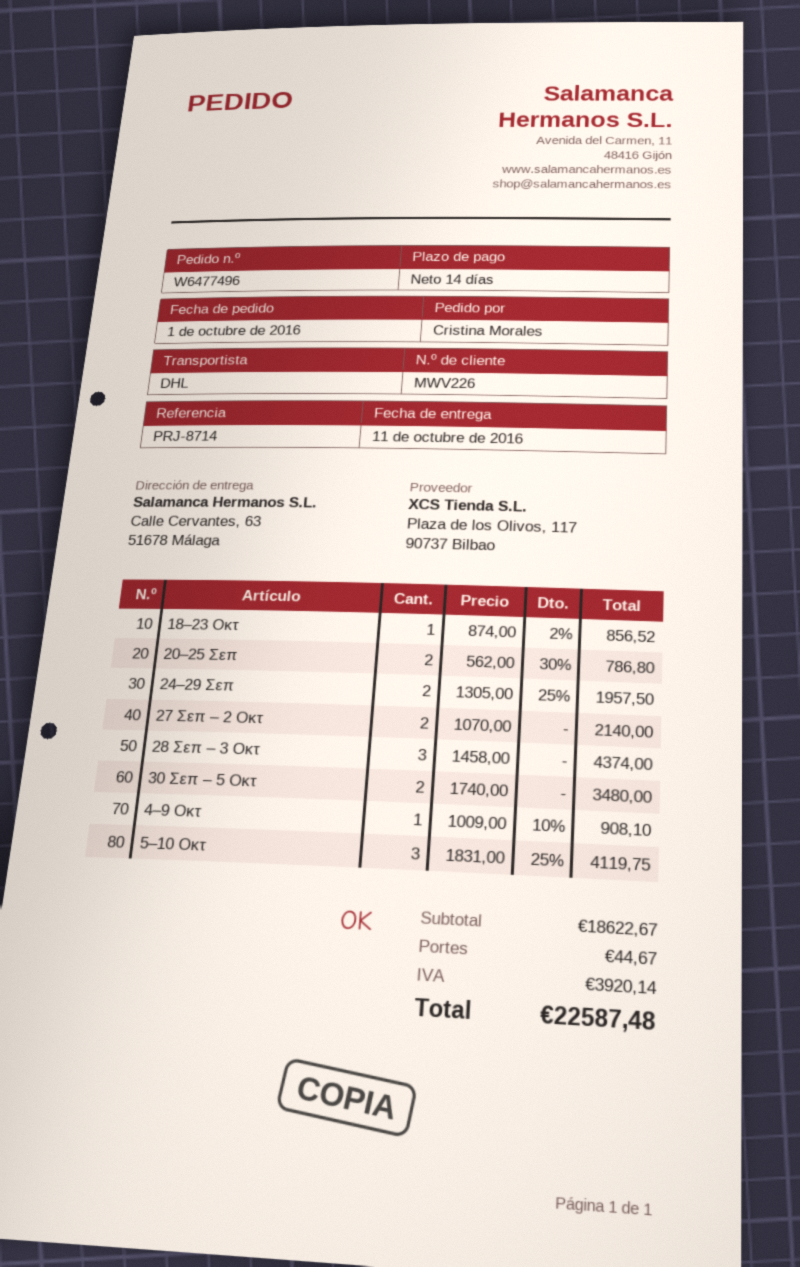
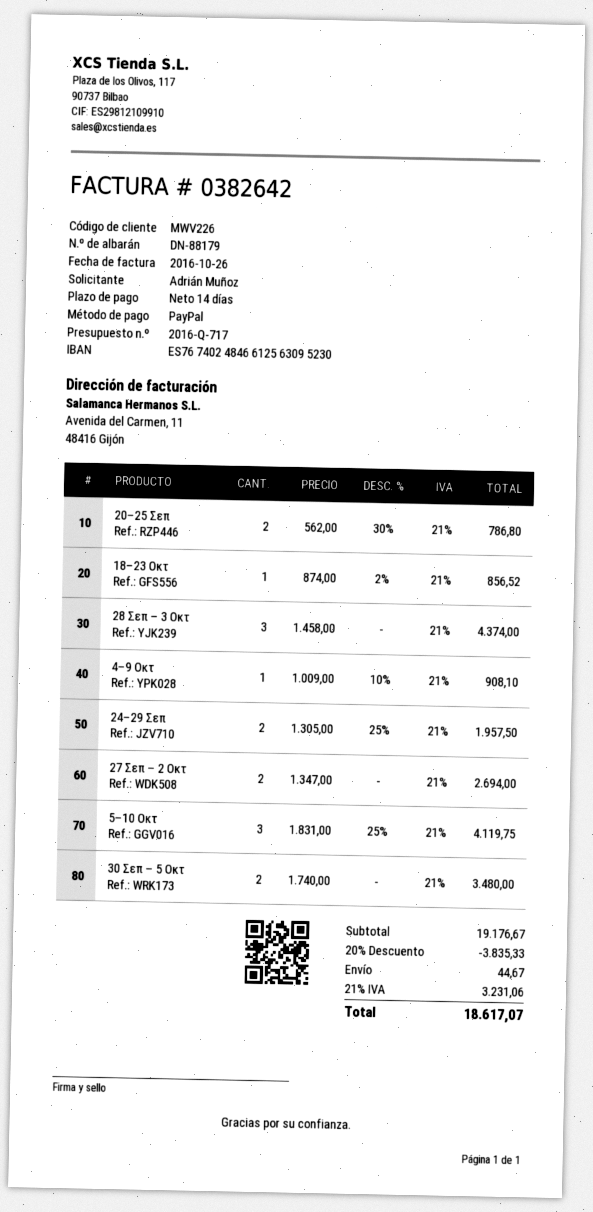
ordered by: Cristina Morales -> Adrián Muñoz
27 Σεπ – 2 Οκτ: 2 x 1070.00 = 2140.00 -> 2 x 1347.00 = 2694.00
subtotal: 18622.67 -> 19176.67
discount: none -> 20% = 3835.33
tax: 3920.14 -> 3231.06
total: 22587.48 -> 18617.07

